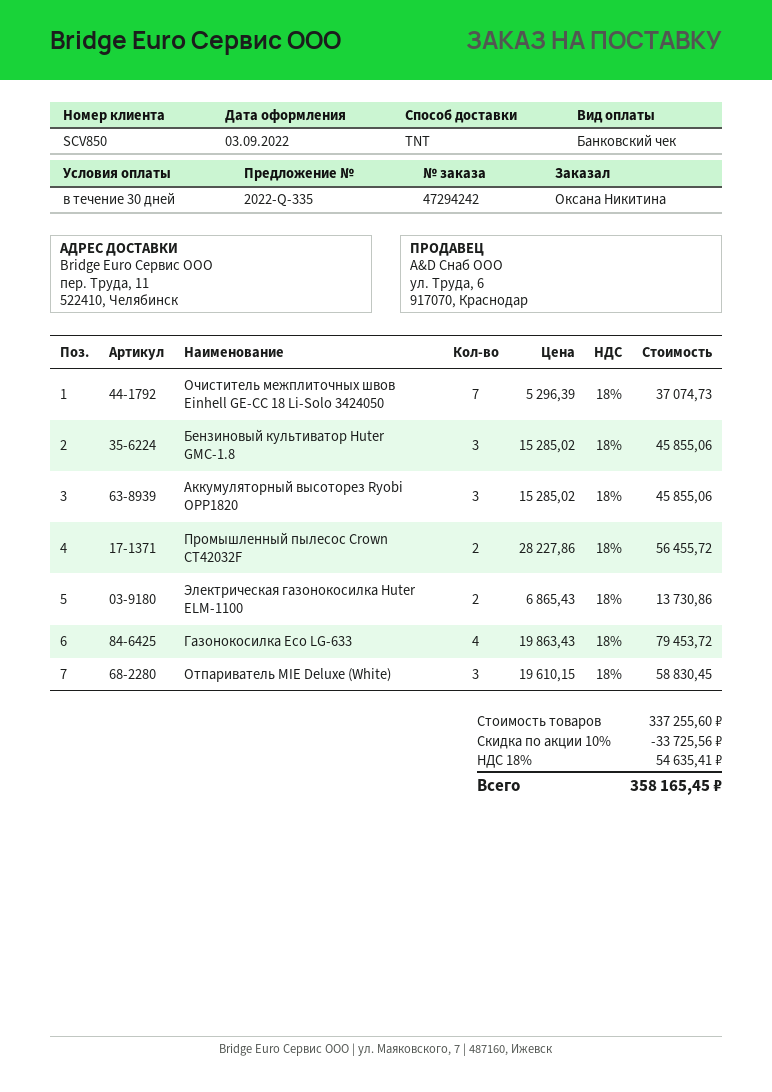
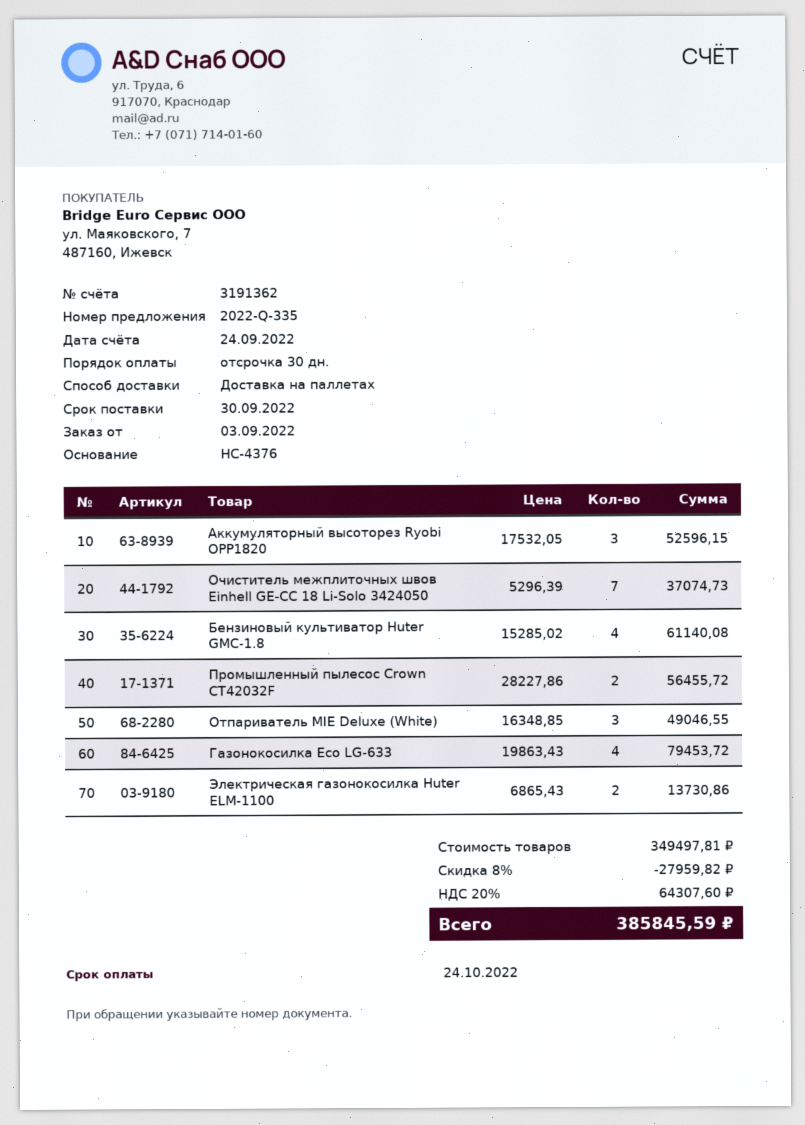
shipping method: TNT -> pallet freight
Бензиновый культиватор Huter GMC-1.8: 3 x 15285.02 = 45855.06 -> 4 x 15285.02 = 61140.08
Аккумуляторный высоторез Ryobi OPP1820: 3 x 15285.02 = 45855.06 -> 3 x 17532.05 = 52596.15
Отпариватель MIE Deluxe (White): 3 x 19610.15 = 58830.45 -> 3 x 16348.85 = 49046.55
subtotal: 337255.60 -> 349497.81
discount: 10% = 33725.56 -> 8% = 27959.82
tax: 18% = 54635.41 -> 20% = 64307.60
total: 358165.45 -> 385845.59

